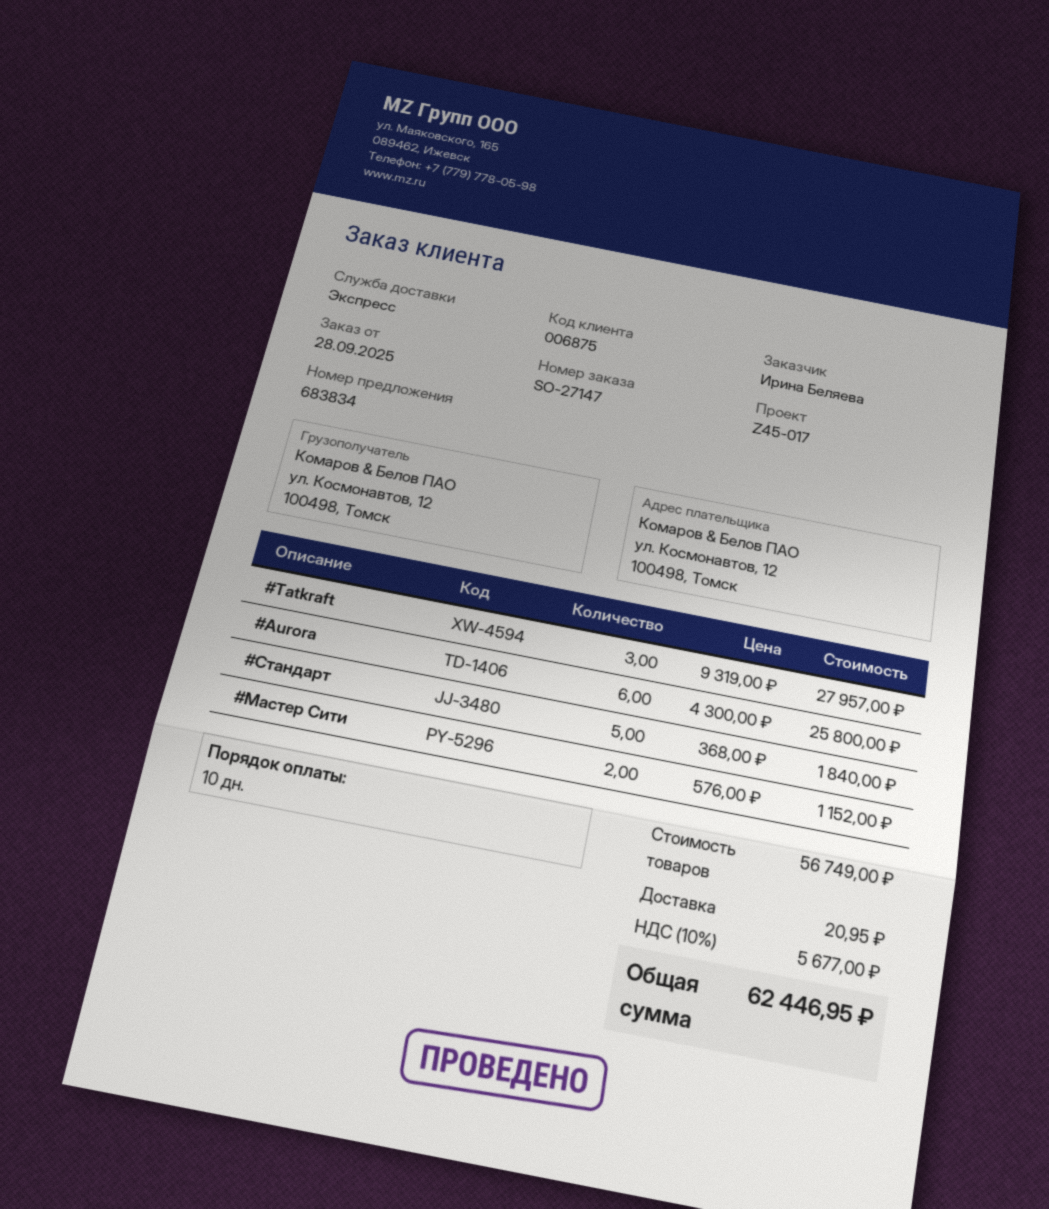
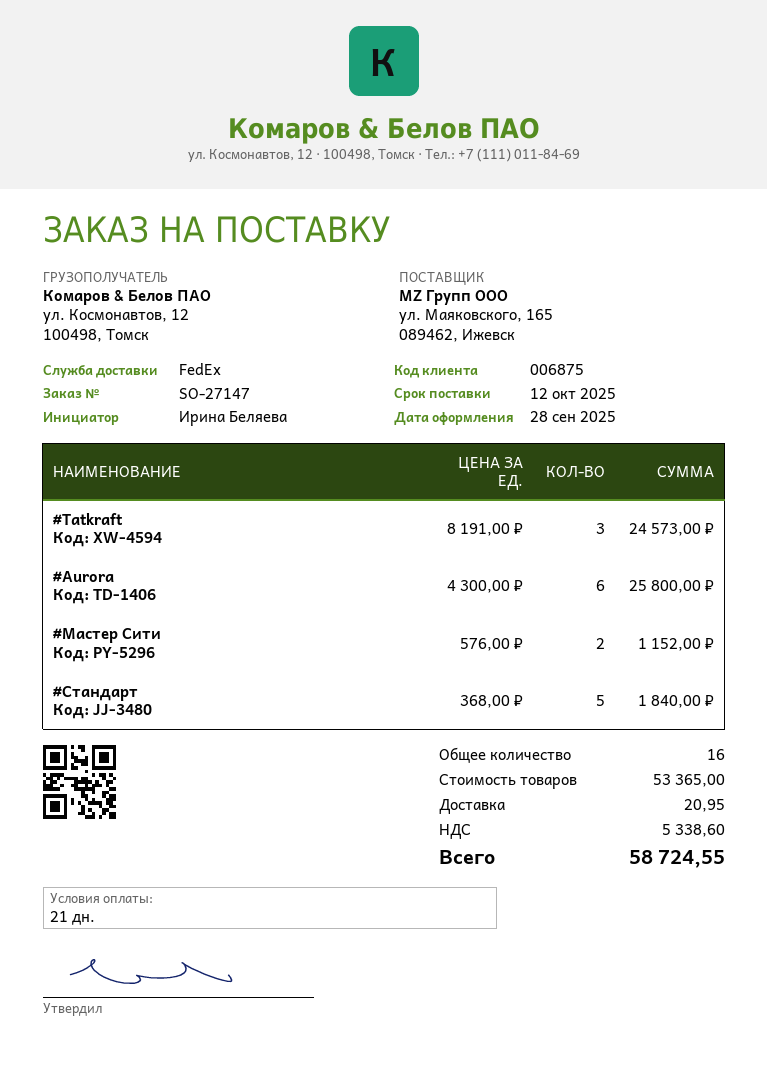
payment terms: 10 days -> 21 days
shipping method: express -> FedEx
#Tatkraft: 3 x 9319.00 = 27957.00 -> 3 x 8191.00 = 24573.00
subtotal: 56749.00 -> 53365.00
tax: 5677.00 -> 5338.60
total: 62446.95 -> 58724.55

